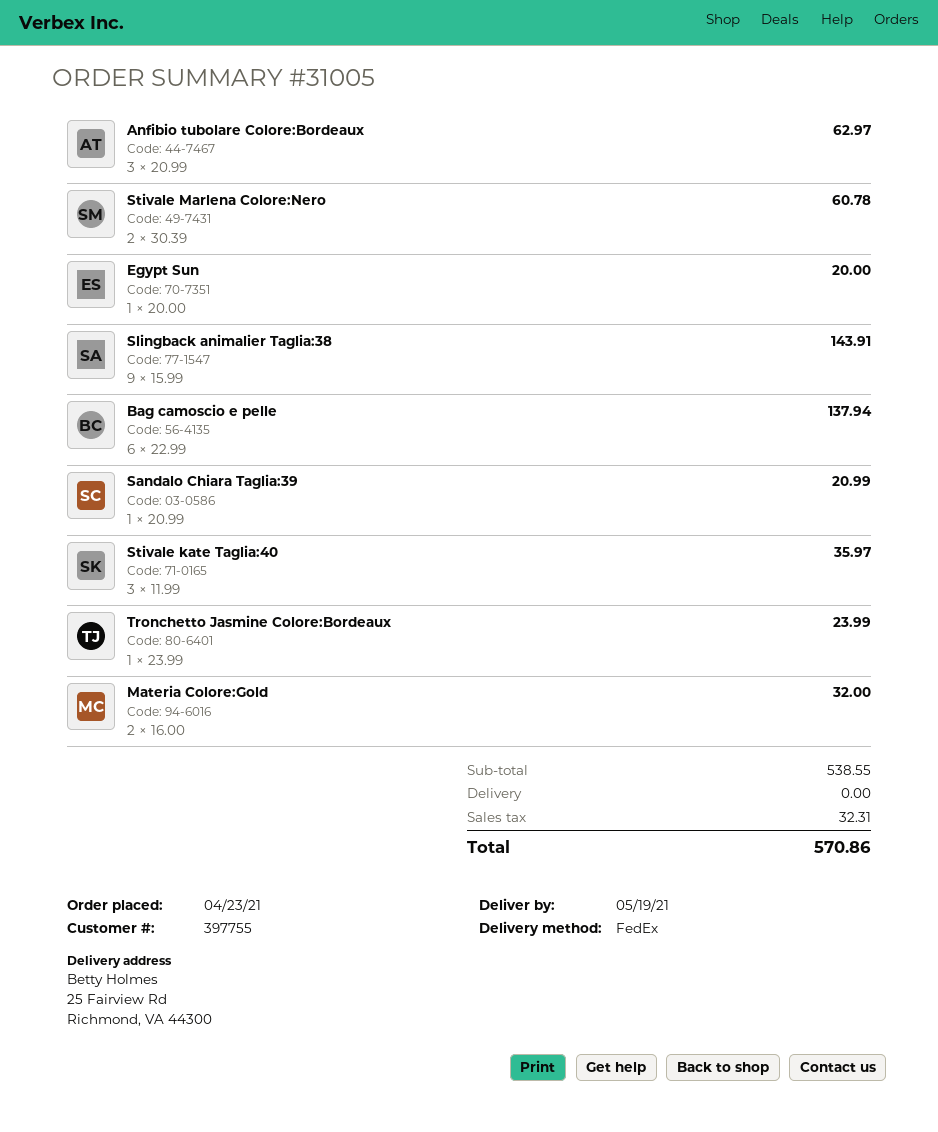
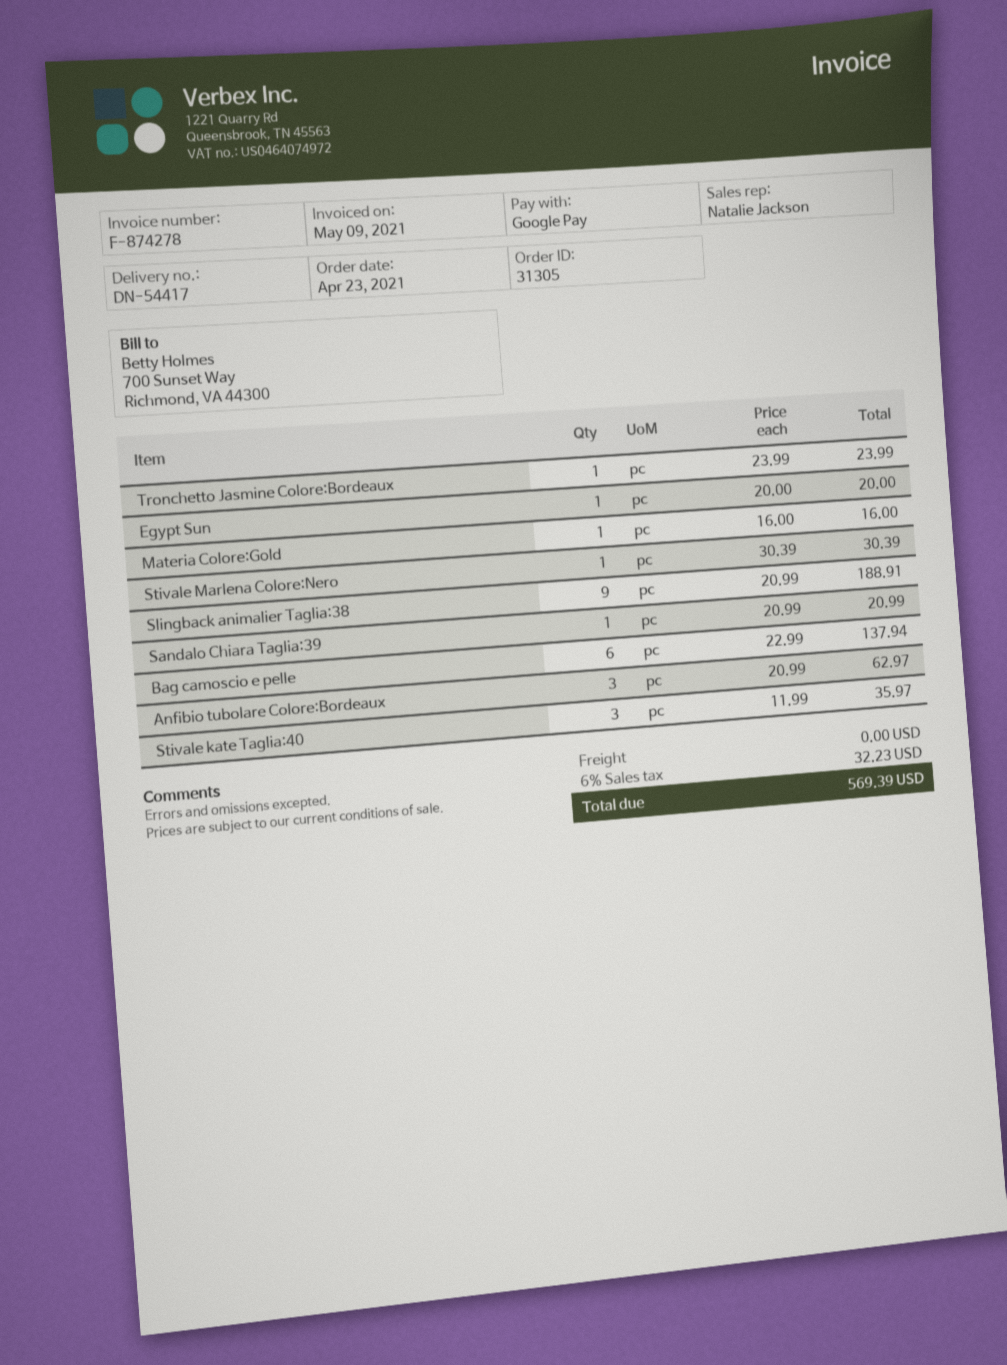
order number: 31005 -> 31305
Stivale Marlena Colore:Nero: 2 x 30.39 = 60.78 -> 1 x 30.39 = 30.39
Slingback animalier Taglia:38: 9 x 15.99 = 143.91 -> 9 x 20.99 = 188.91
Materia Colore:Gold: 2 x 16.00 = 32.00 -> 1 x 16.00 = 16.00
tax: 32.31 -> 32.23
total: 570.86 -> 569.39

